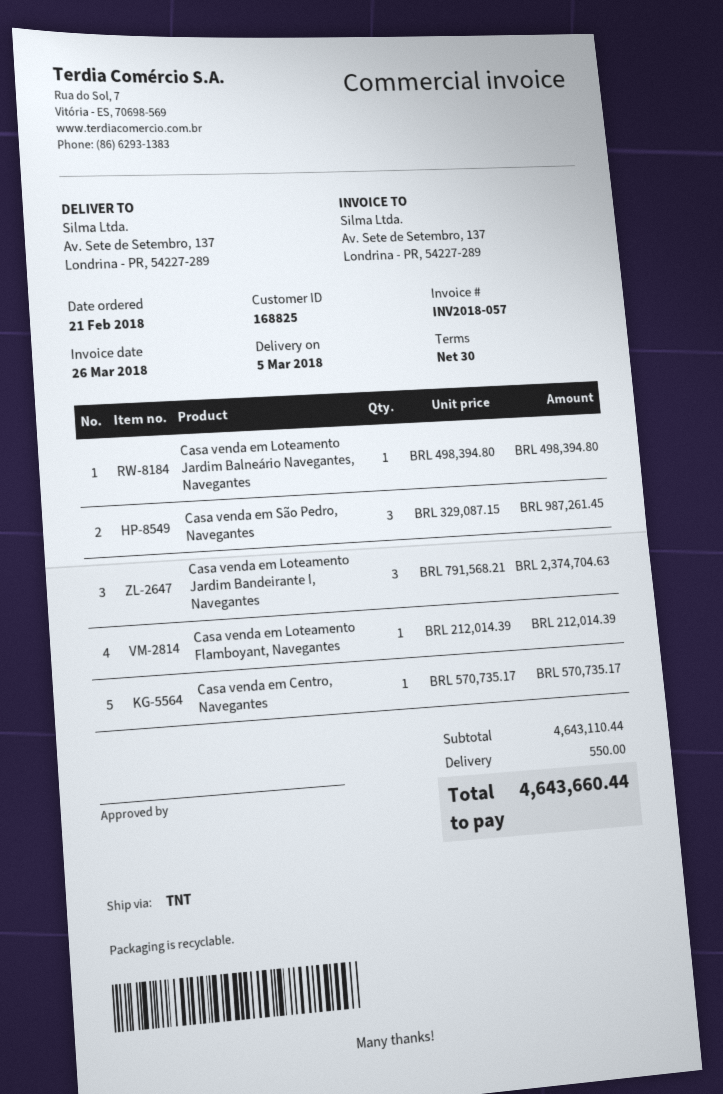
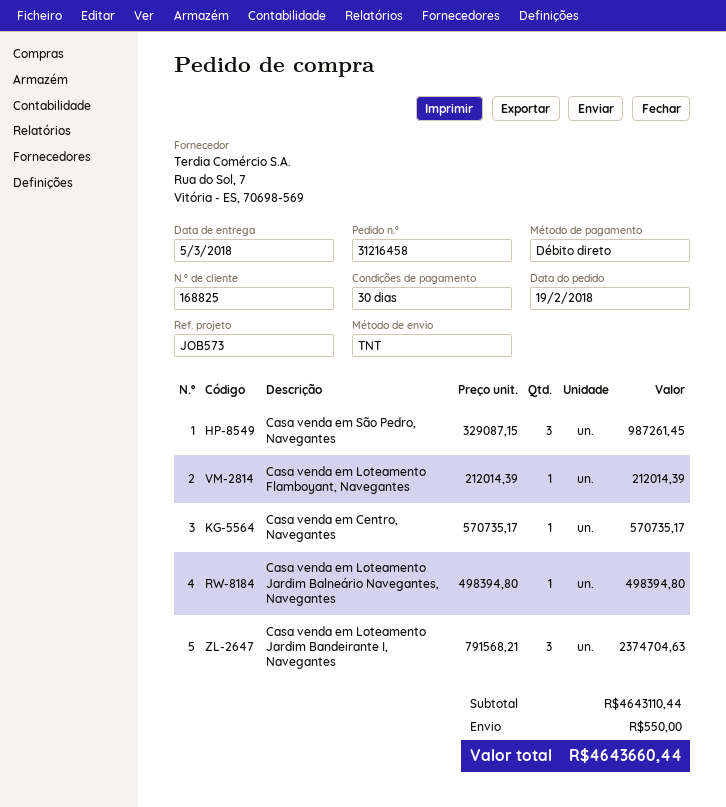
order date: 2018-02-21 -> 2018-02-19

